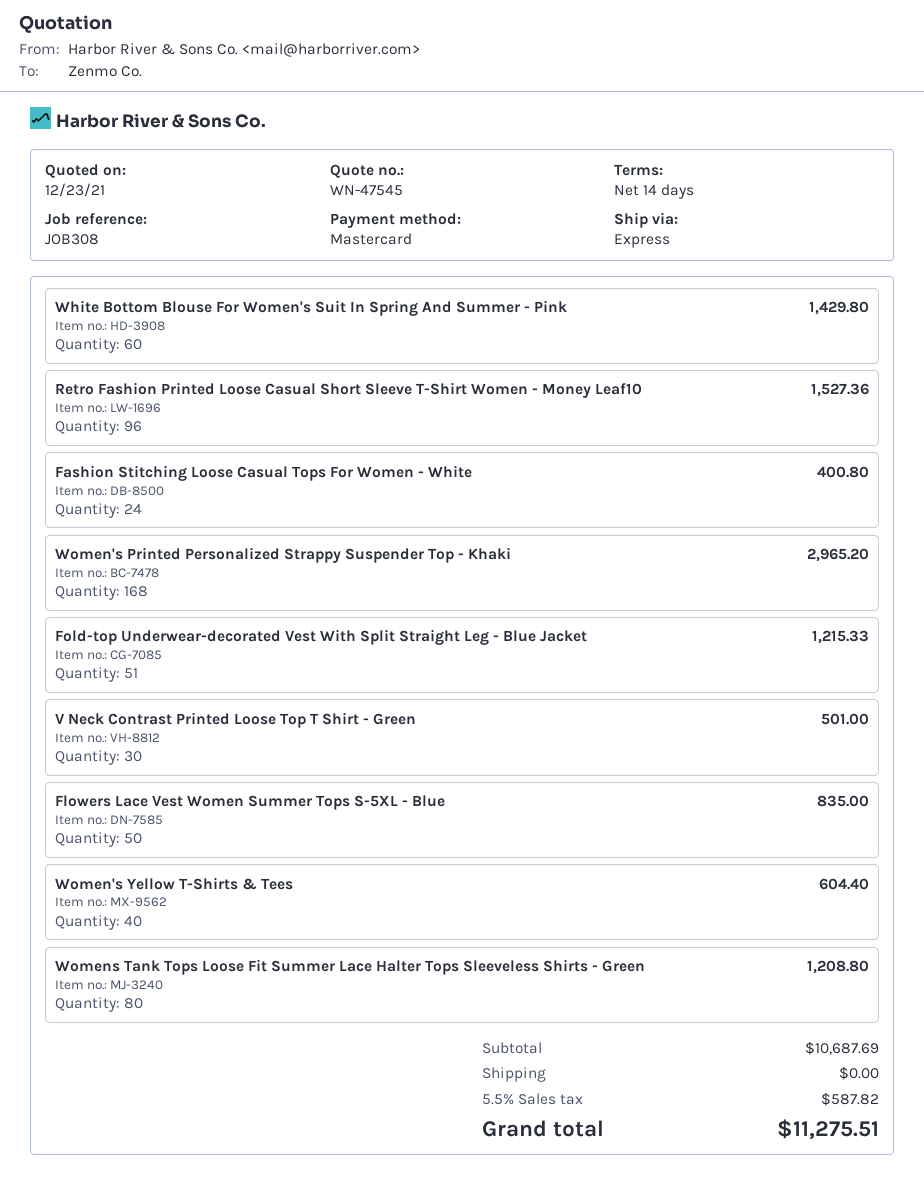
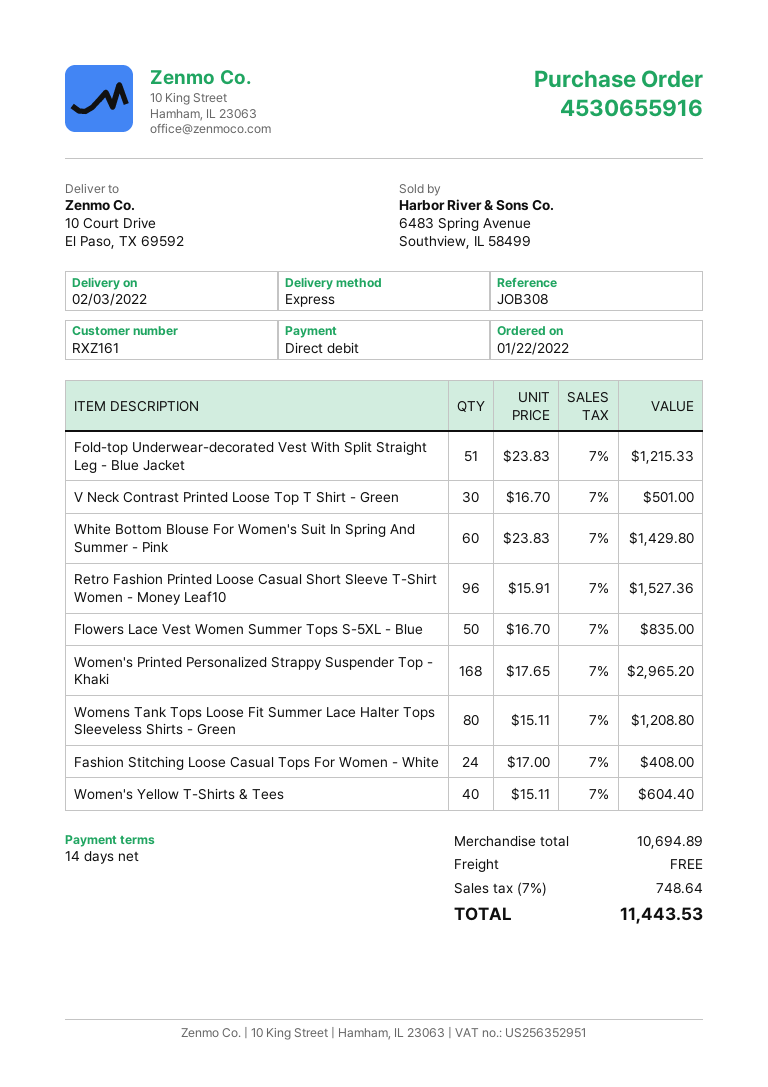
payment method: Mastercard -> direct debit
Fashion Stitching Loose Casual Tops For Women - White: 24 for 400.80 -> 24 for 408.00
subtotal: 10687.69 -> 10694.89
tax: 5.5% = 587.82 -> 7% = 748.64
total: 11275.51 -> 11443.53

